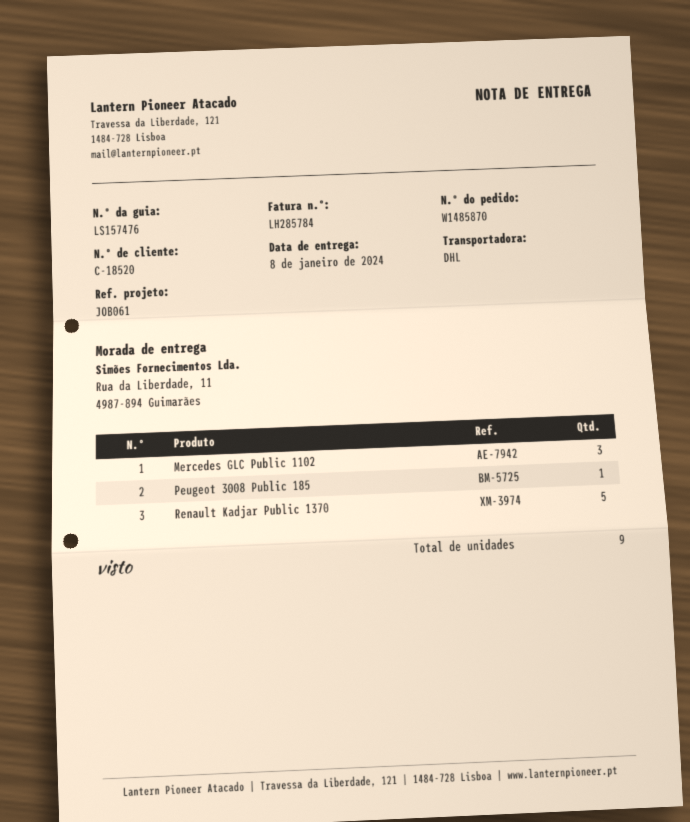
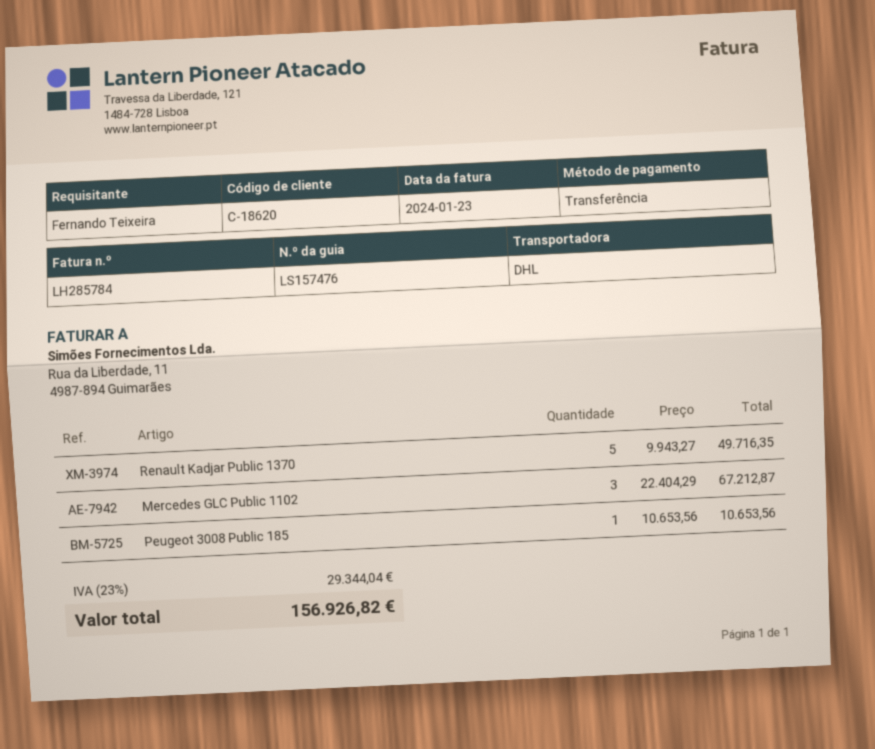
customer number: C-18520 -> C-18620

